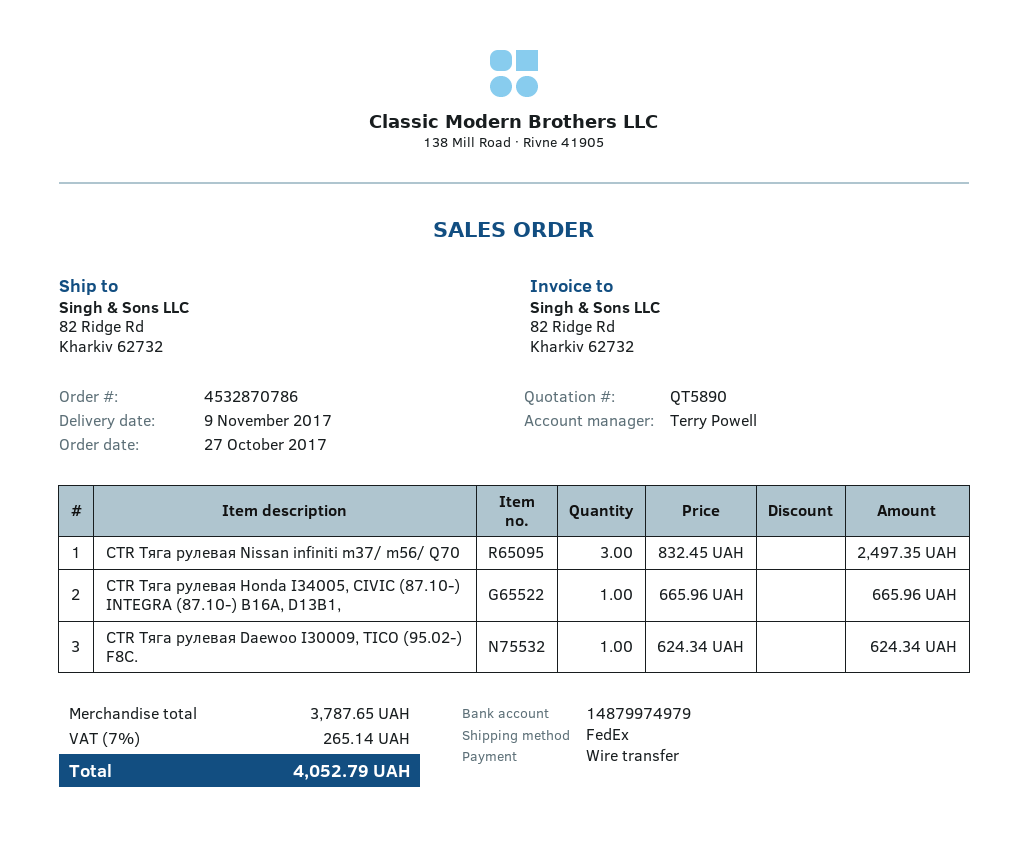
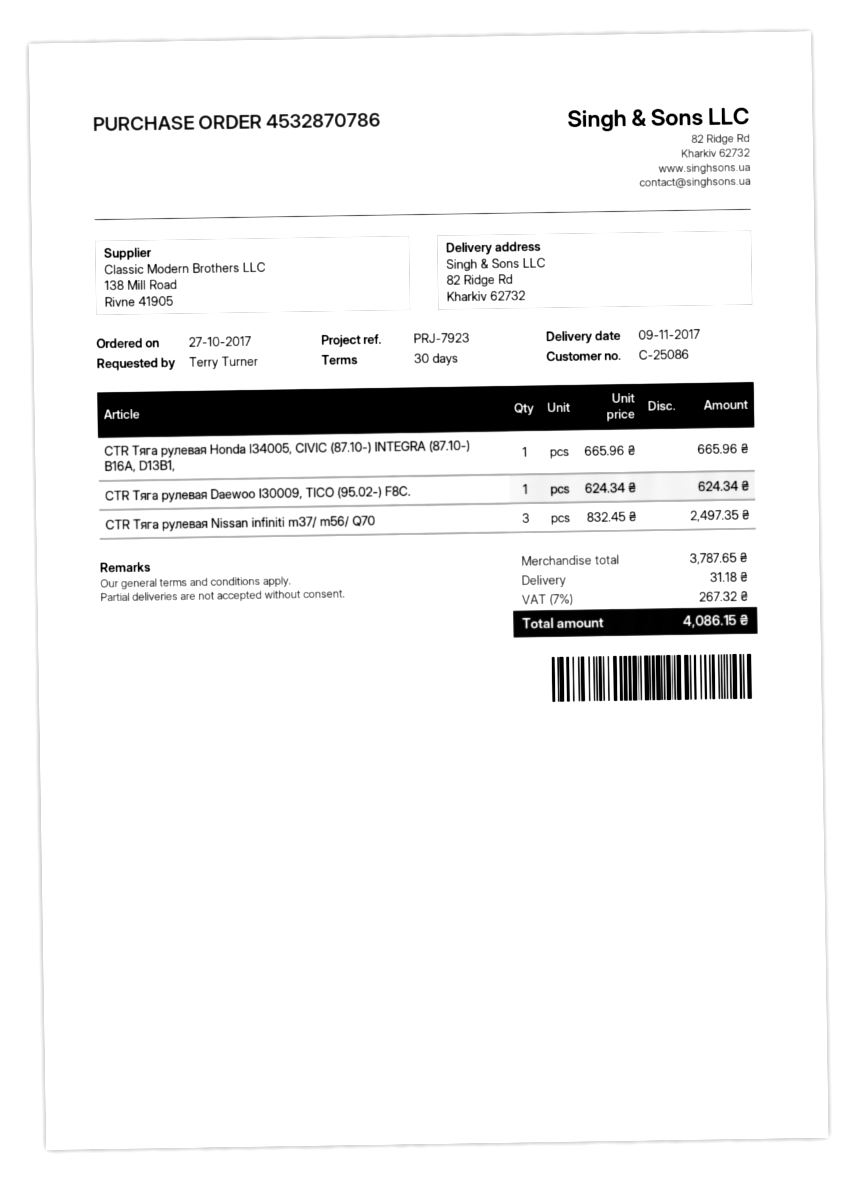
shipping: none -> 31.18
tax: 7% = 265.14 -> 7% = 267.32
total: 4052.79 -> 4086.15

